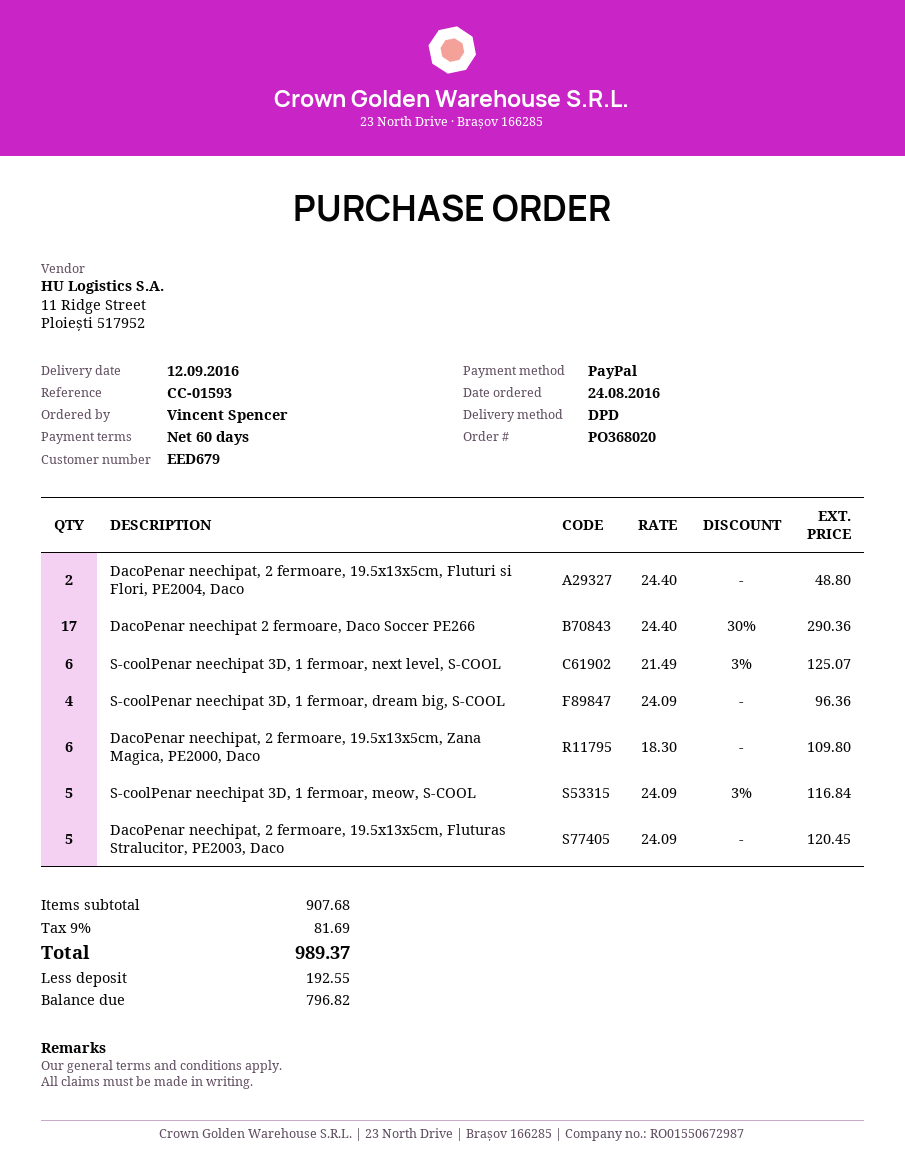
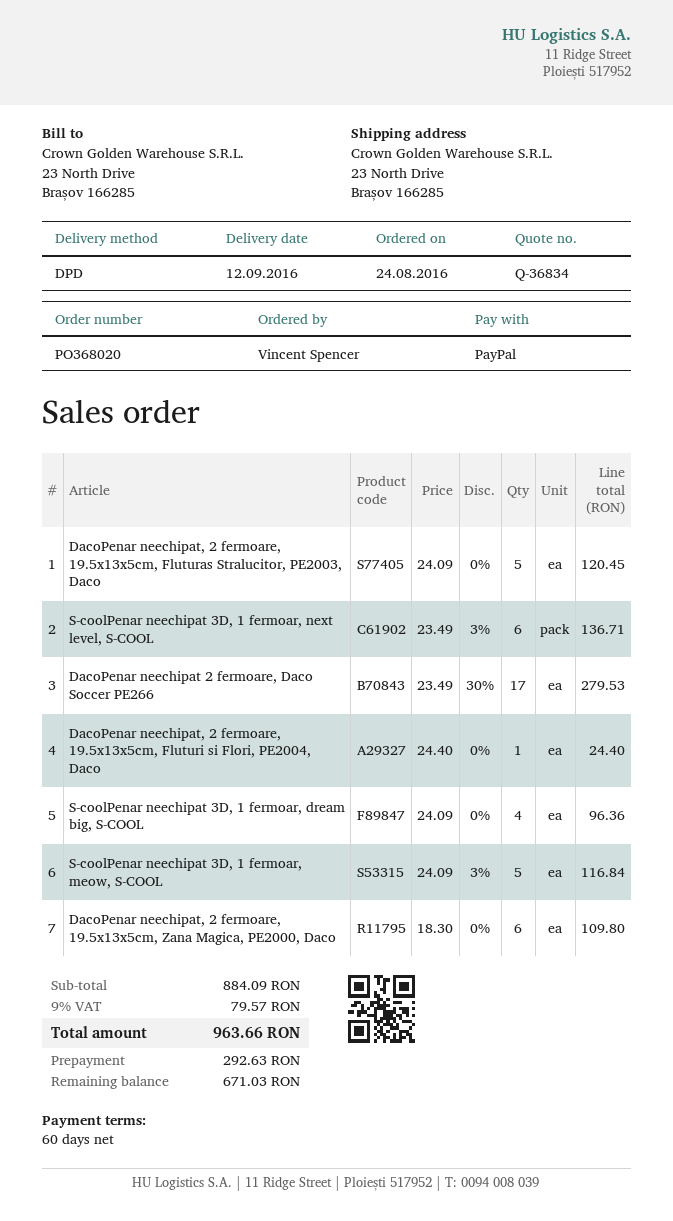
DacoPenar neechipat, 2 fermoare, 19.5x13x5cm, Fluturi si Flori, PE2004, Daco: 2 x 24.40 = 48.80 -> 1 x 24.40 = 24.40
DacoPenar neechipat 2 fermoare, Daco Soccer PE266: 17 x 24.40 - 30% = 290.36 -> 17 x 23.49 - 30% = 279.53
S-coolPenar neechipat 3D, 1 fermoar, next level, S-COOL: 6 x 21.49 - 3% = 125.07 -> 6 x 23.49 - 3% = 136.71
subtotal: 907.68 -> 884.09
tax: 9% = 81.69 -> 9% = 79.57
total: 989.37 -> 963.66
deposit: 192.55 -> 292.63
balance: 796.82 -> 671.03

